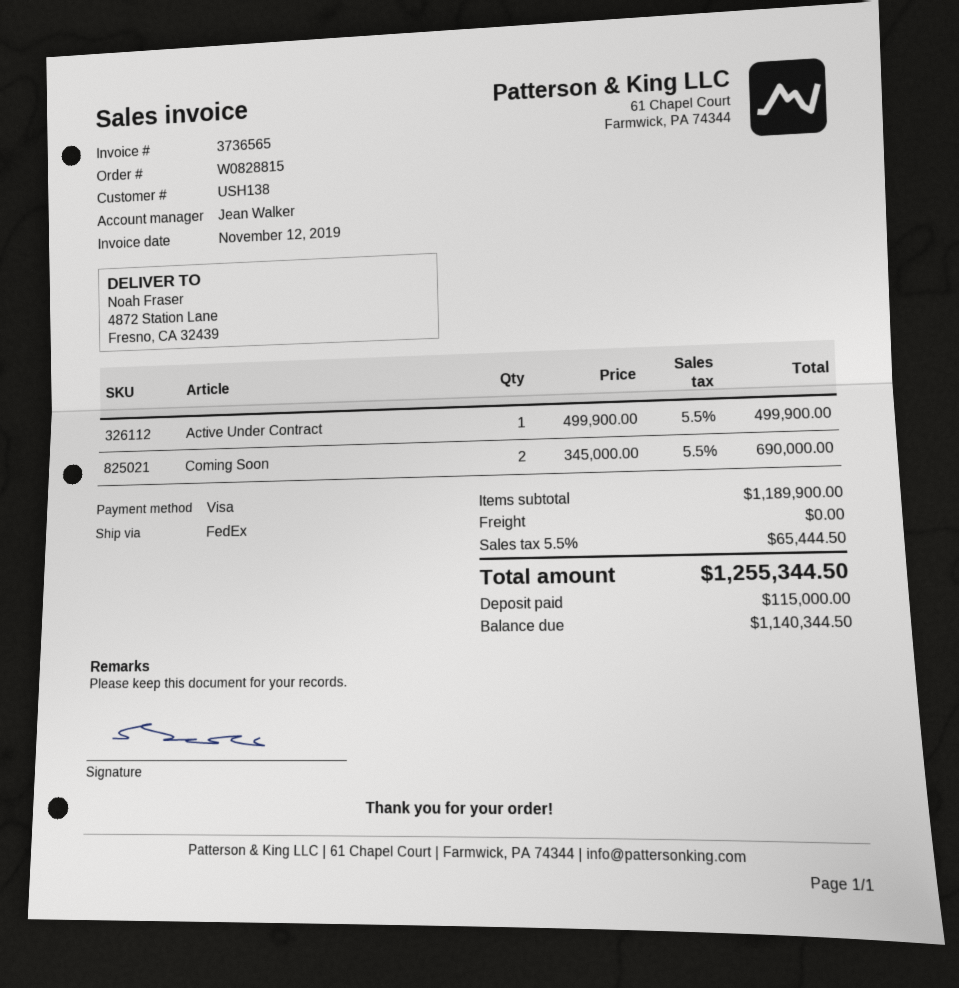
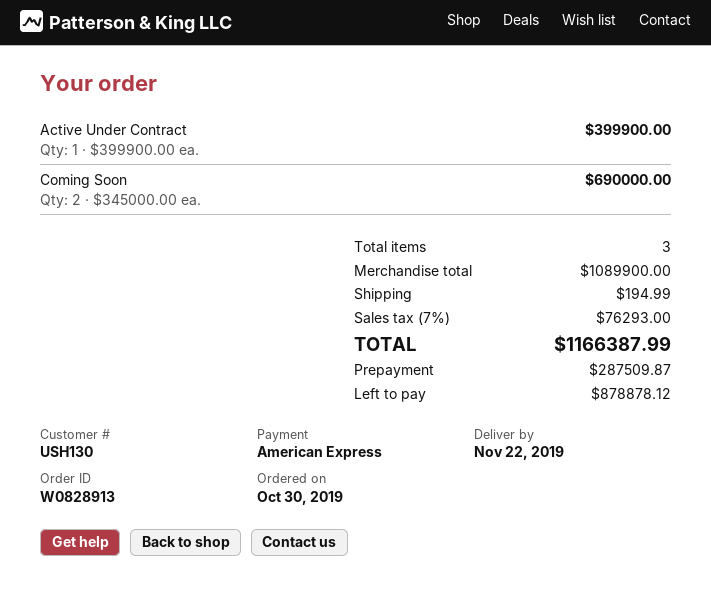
order number: W0828815 -> W0828913
customer number: USH138 -> USH130
payment method: Visa -> American Express
Active Under Contract: 1 x 499900.00 = 499900.00 -> 1 x 399900.00 = 399900.00
subtotal: 1189900.00 -> 1089900.00
shipping: 0.00 -> 194.99
tax: 5.5% = 65444.50 -> 7% = 76293.00
total: 1255344.50 -> 1166387.99
deposit: 115000.00 -> 287509.87
balance: 1140344.50 -> 878878.12

